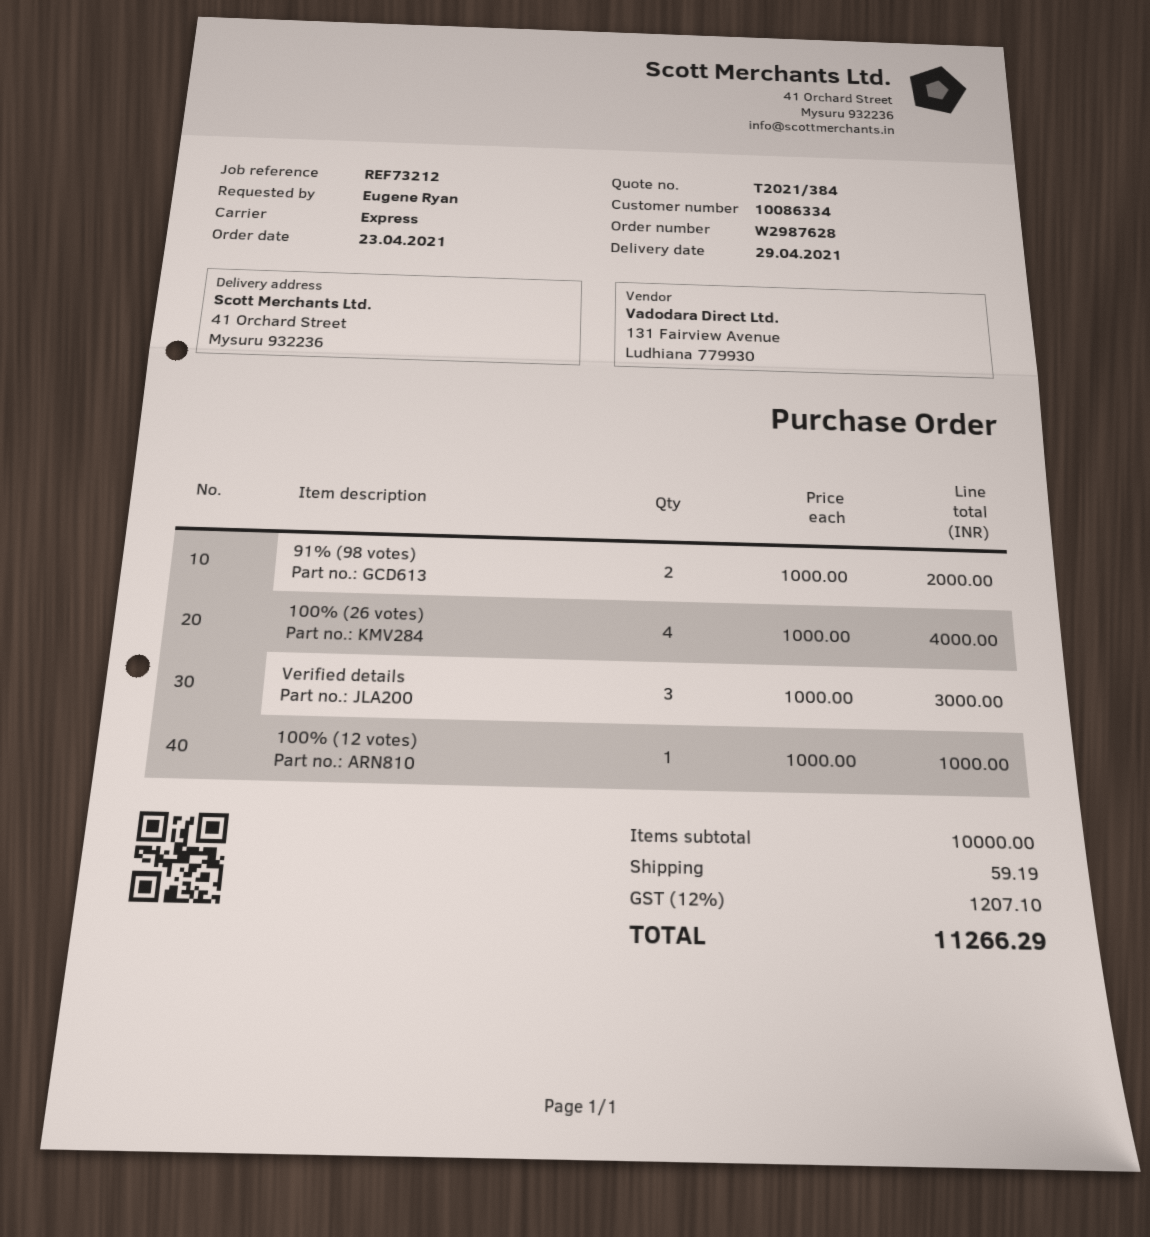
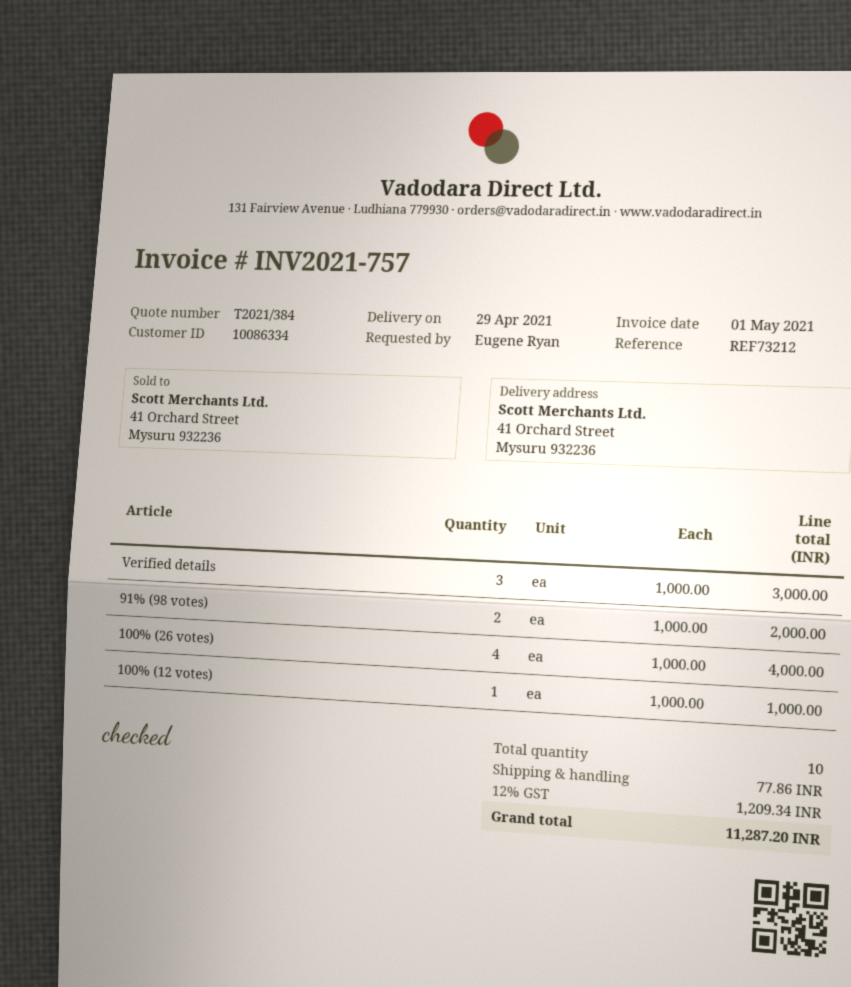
shipping: 59.19 -> 77.86
tax: 12% = 1207.10 -> 12% = 1209.34
total: 11266.29 -> 11287.20

